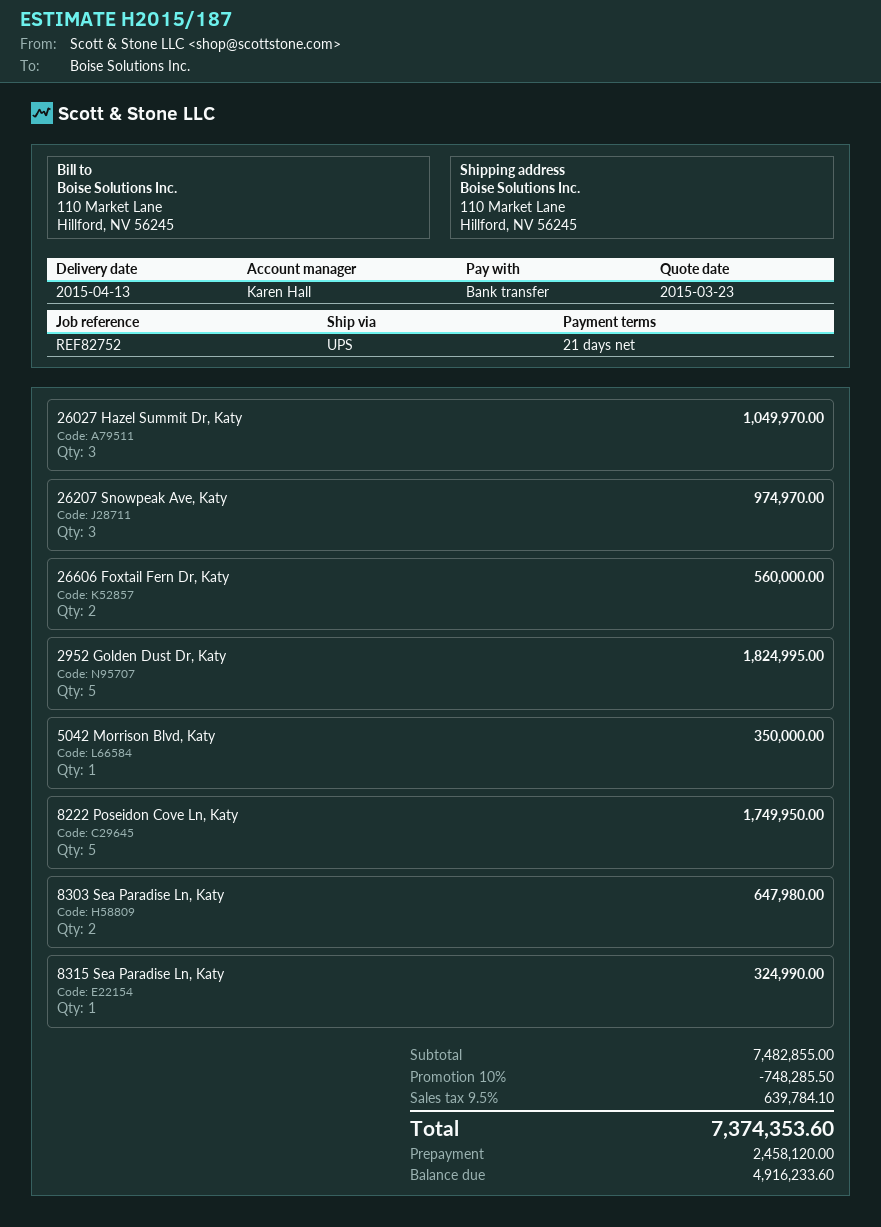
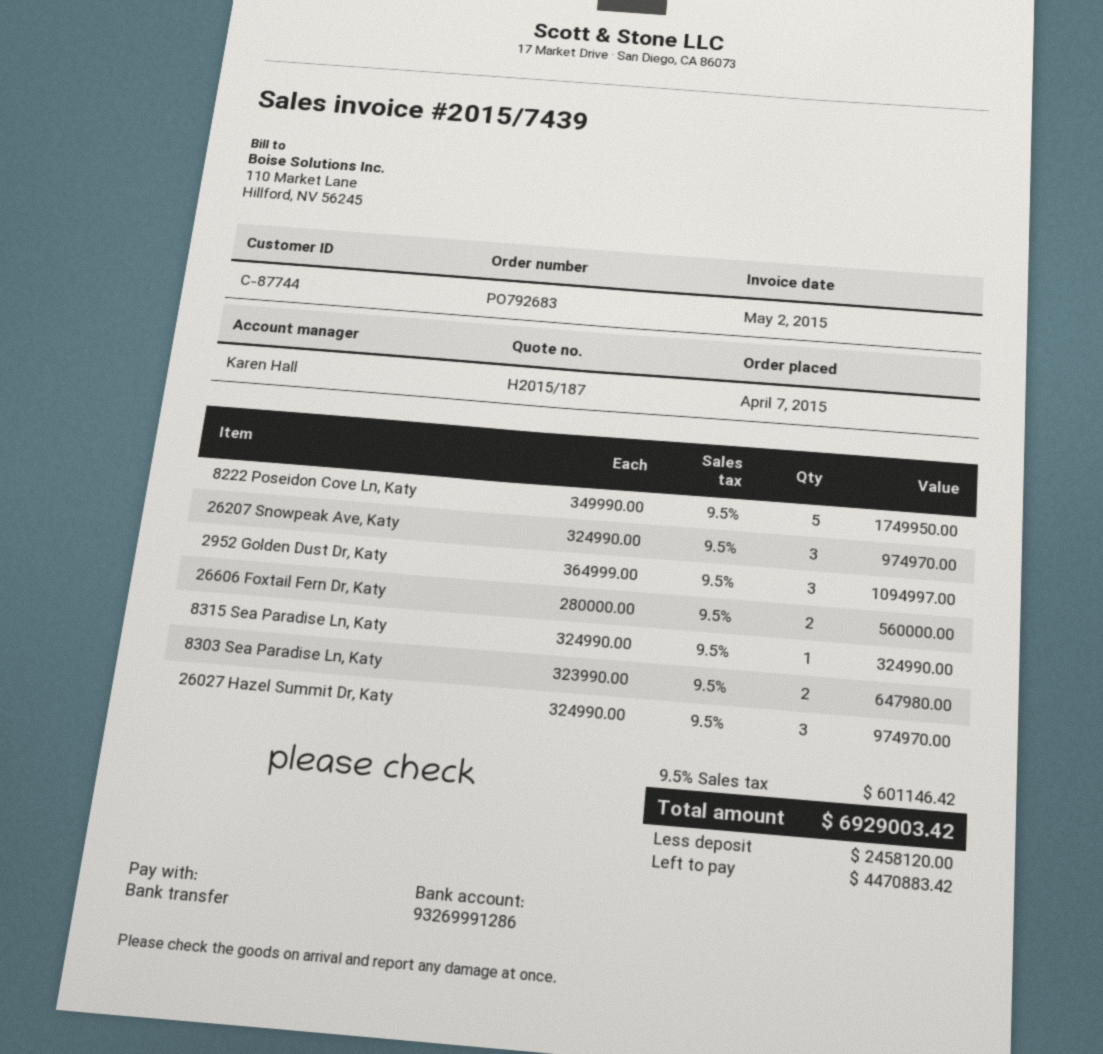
26027 Hazel Summit Dr, Katy: 3 for 1049970.00 -> 3 for 974970.00
2952 Golden Dust Dr, Katy: 5 for 1824995.00 -> 3 for 1094997.00
5042 Morrison Blvd, Katy: 1 for 350000.00 -> none
discount: 10% = 748285.50 -> none
tax: 9.5% = 639784.10 -> 9.5% = 601146.42
total: 7374353.60 -> 6929003.42
balance: 4916233.60 -> 4470883.42

